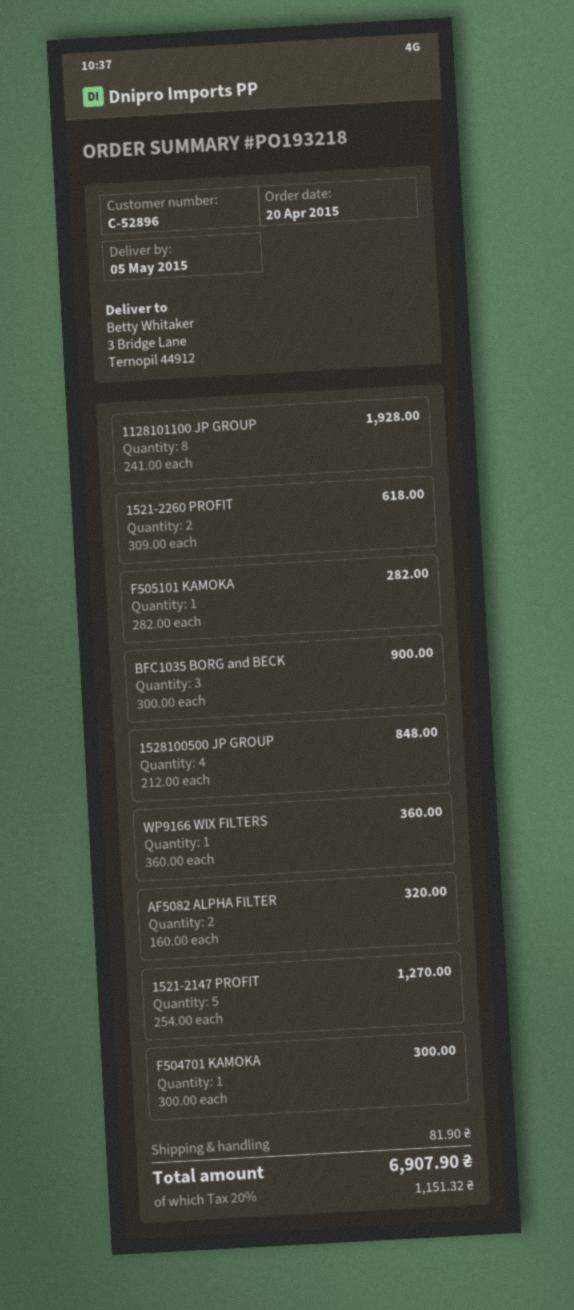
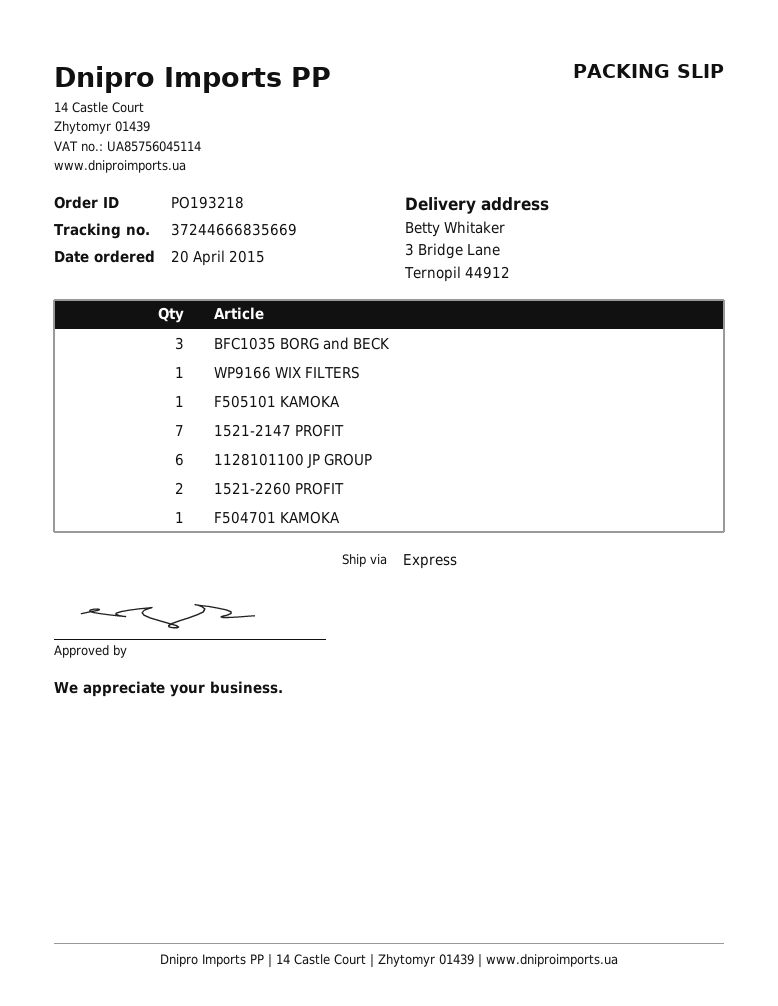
1128101100 JP GROUP: 8 -> 6
1528100500 JP GROUP: 4 -> none
AF5082 ALPHA FILTER: 2 -> none
1521-2147 PROFIT: 5 -> 7

